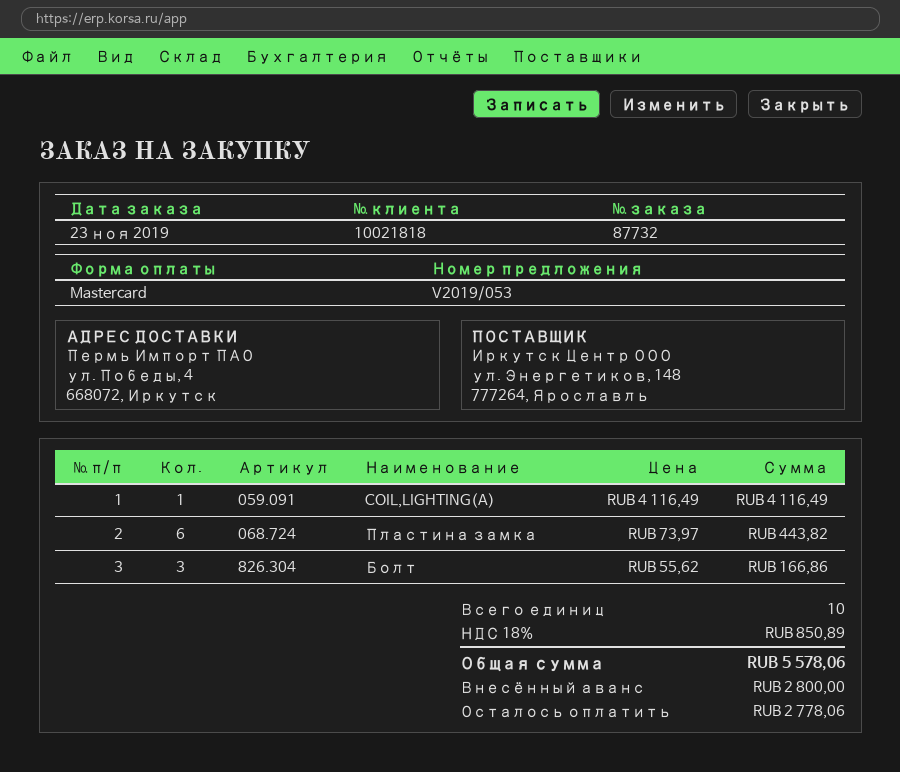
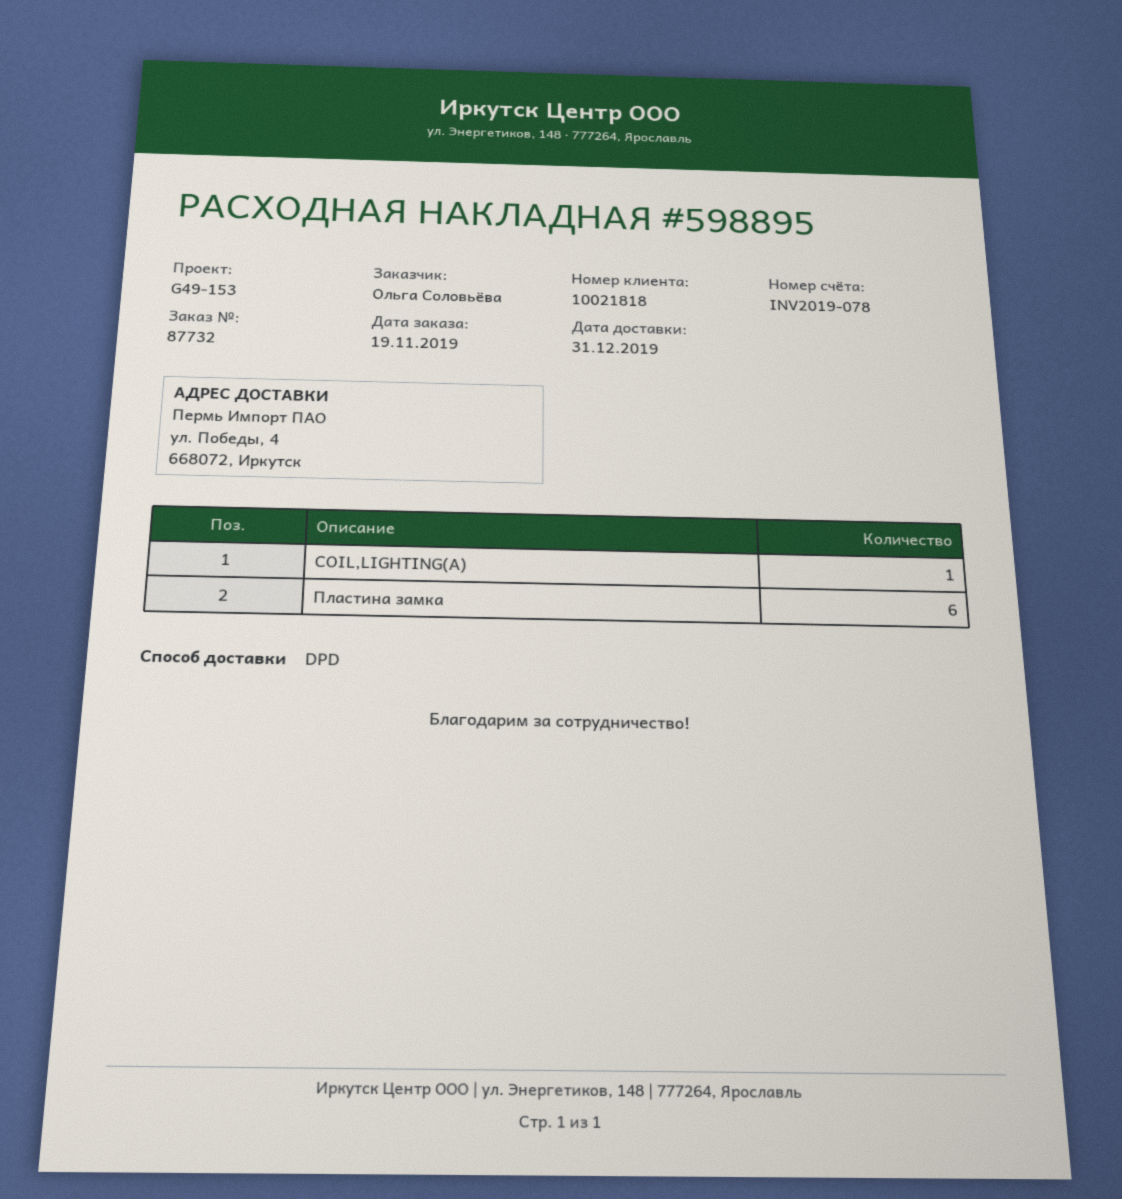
order date: 2019-11-23 -> 2019-11-19
Болт: 3 -> none

